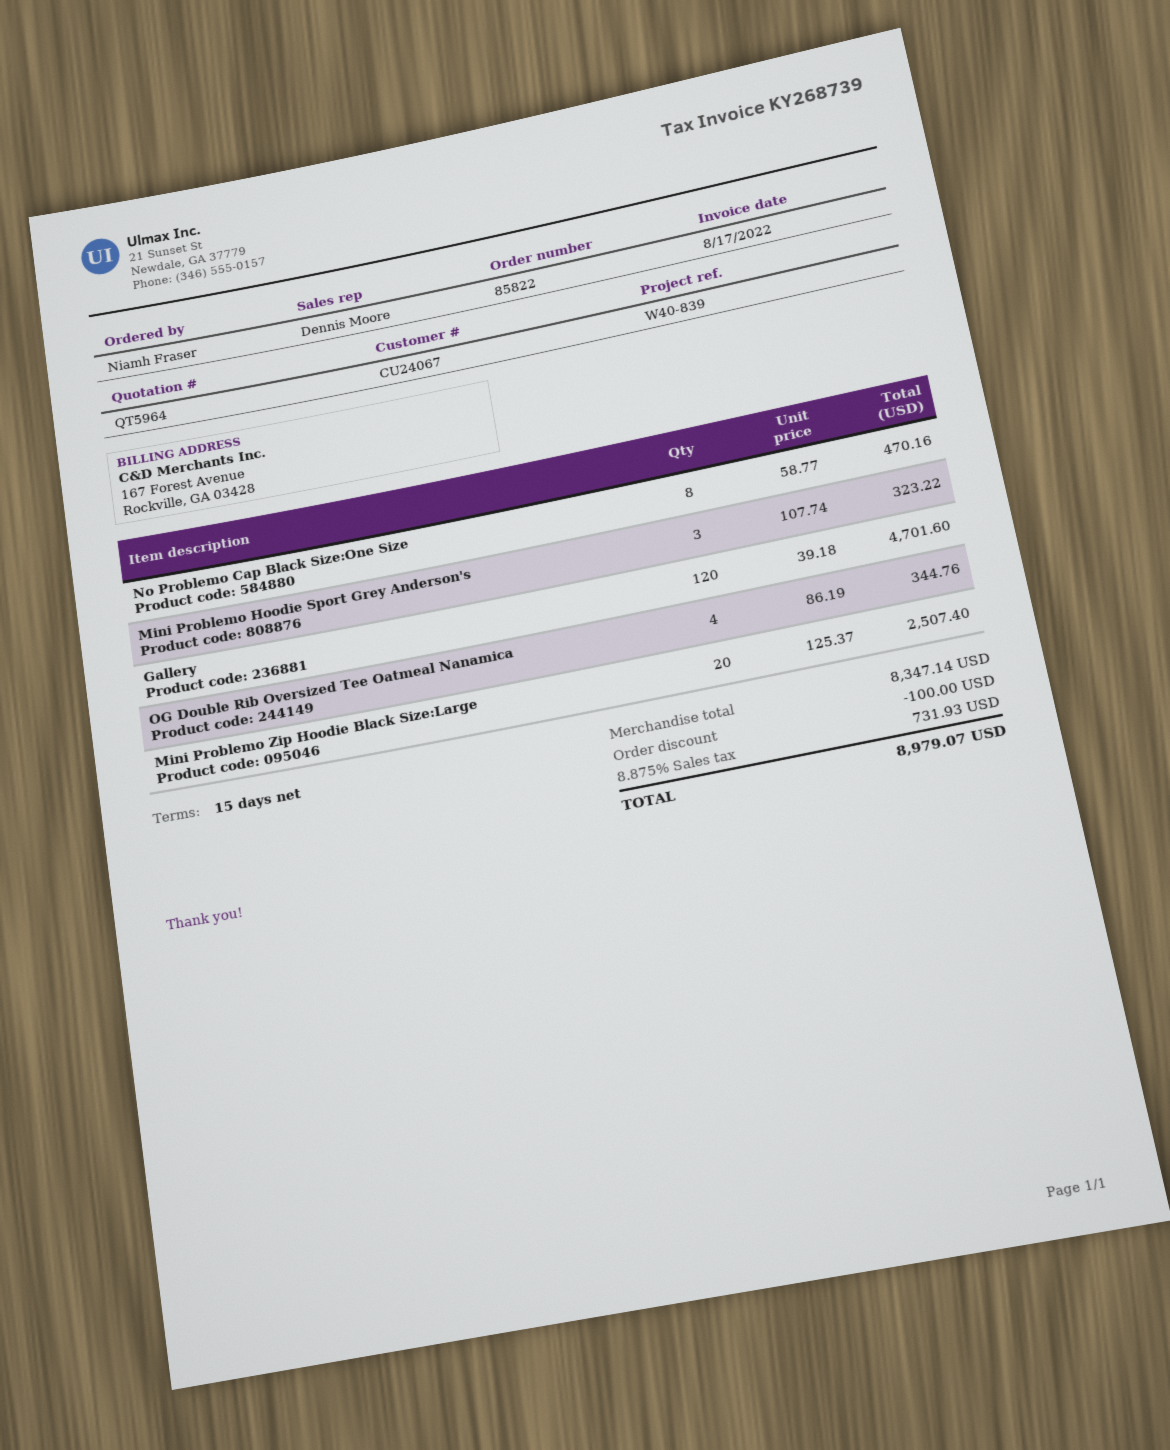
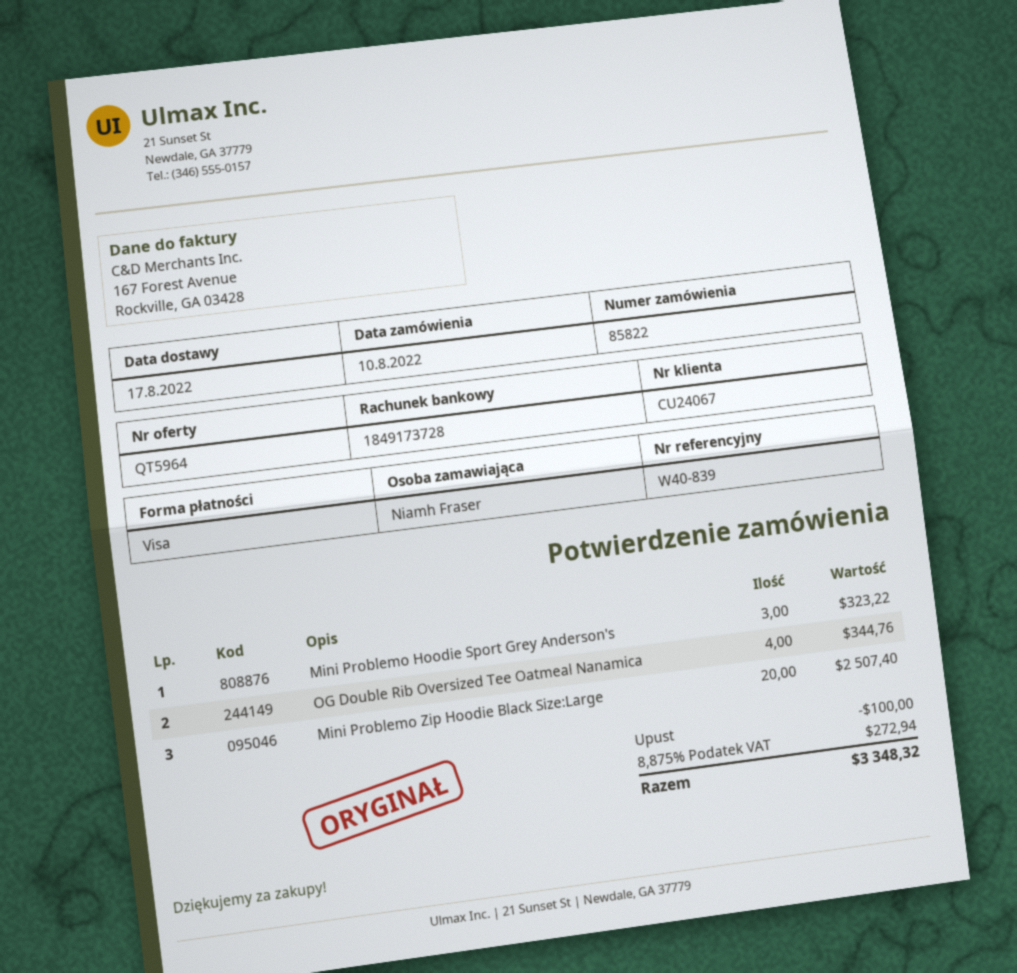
No Problemo Cap Black Size:One Size: 8 for 470.16 -> none
Gallery: 120 for 4701.60 -> none
tax: 8.875% = 731.93 -> 8.875% = 272.94
total: 8979.07 -> 3348.32

